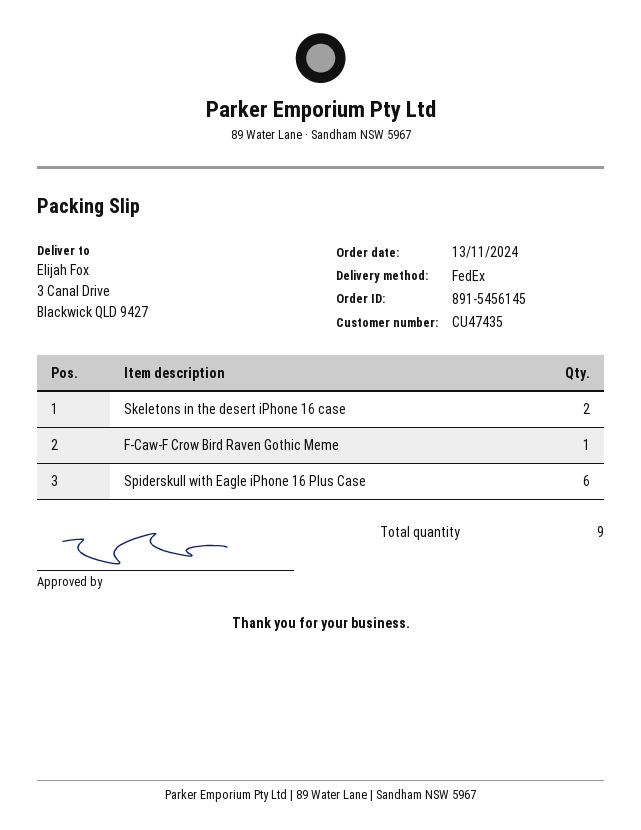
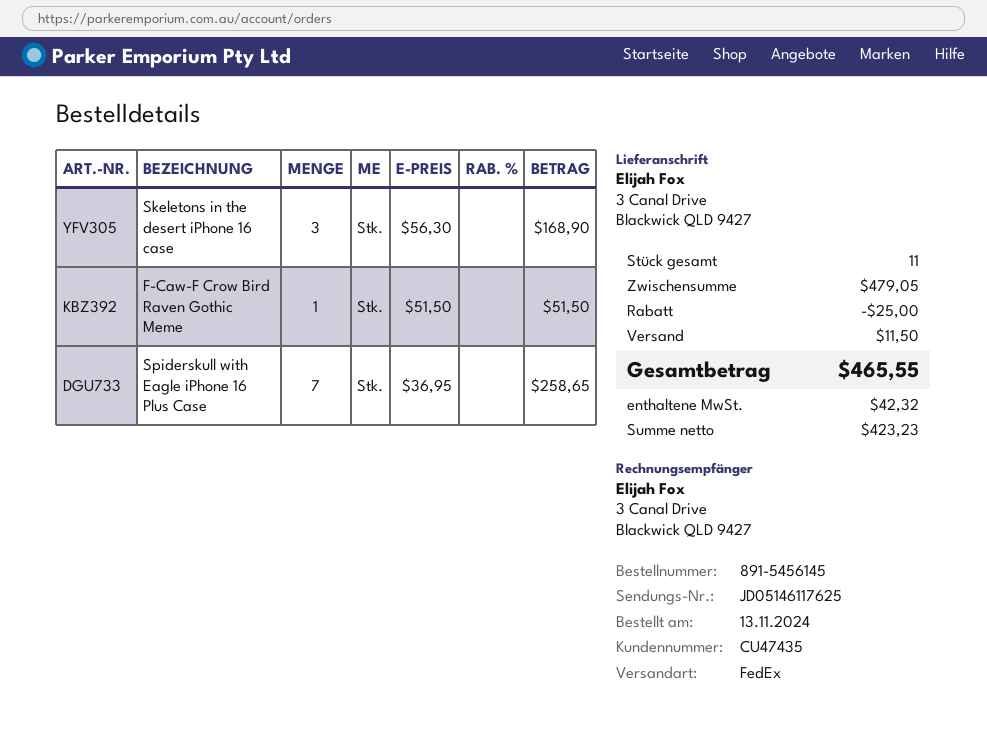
Skeletons in the desert iPhone 16 case: 2 -> 3
Spiderskull with Eagle iPhone 16 Plus Case: 6 -> 7
total quantity: 9 -> 11

